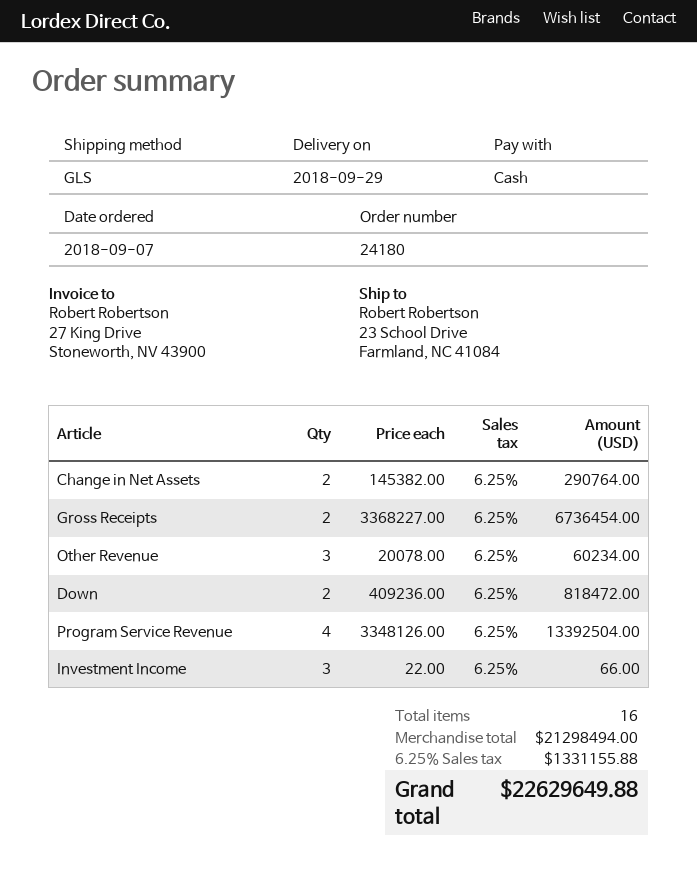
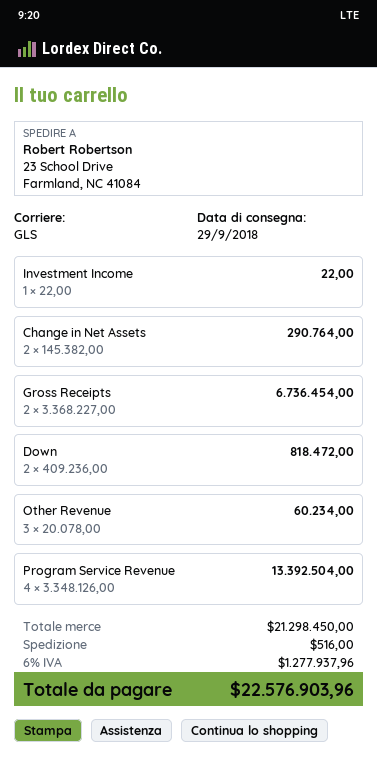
Investment Income: 3 x 22.00 = 66.00 -> 1 x 22.00 = 22.00
subtotal: 21298494.00 -> 21298450.00
shipping: none -> 516.00
tax: 6.25% = 1331155.88 -> 6% = 1277937.96
total: 22629649.88 -> 22576903.96

